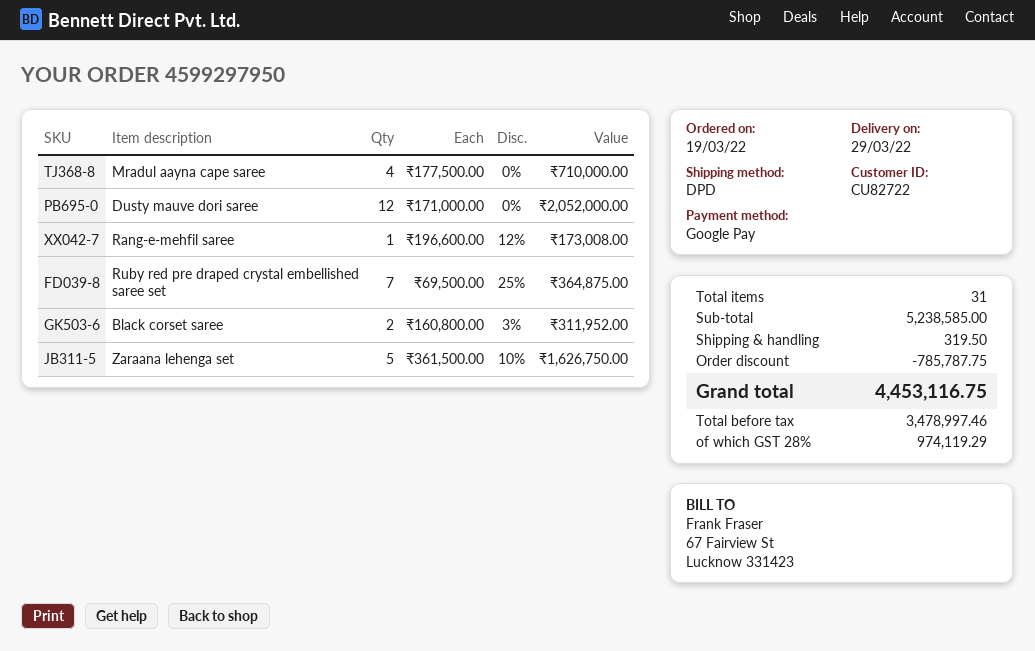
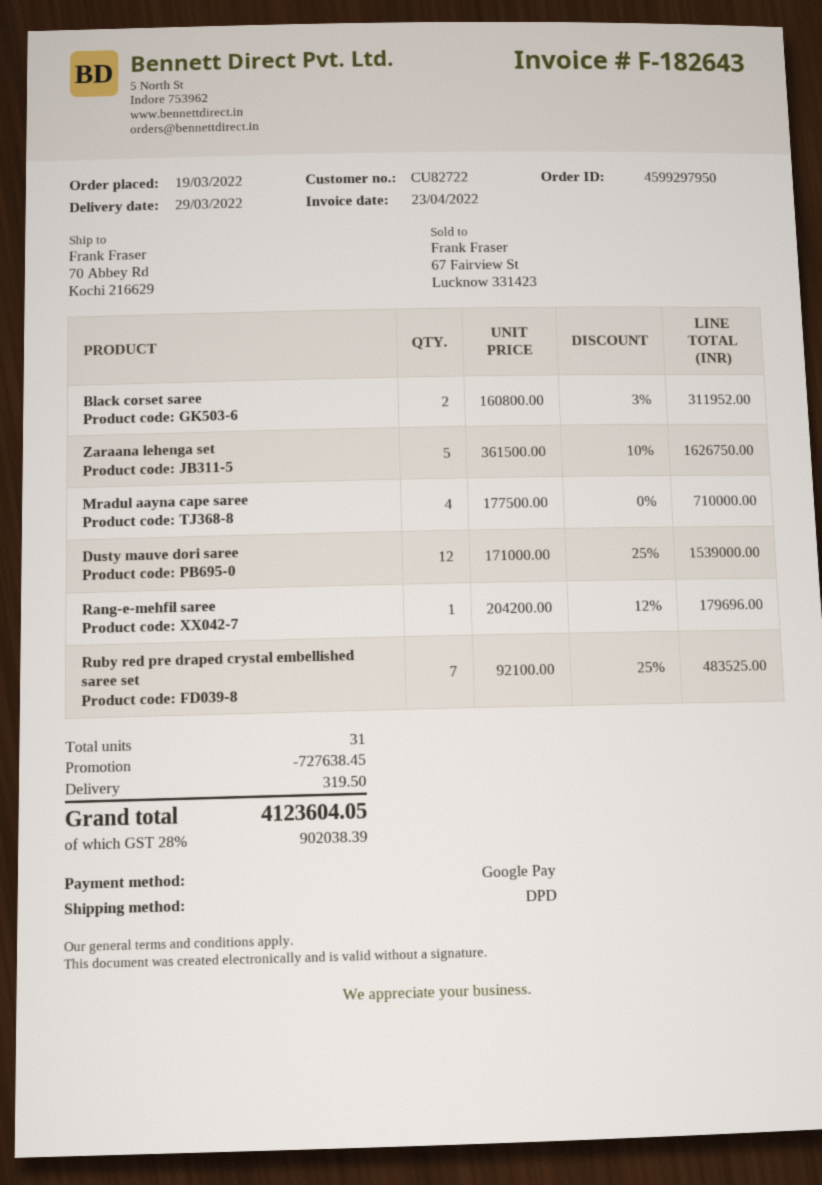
Dusty mauve dori saree: 12 x 171000.00 = 2052000.00 -> 12 x 171000.00 - 25% = 1539000.00
Rang-e-mehfil saree: 1 x 196600.00 - 12% = 173008.00 -> 1 x 204200.00 - 12% = 179696.00
Ruby red pre draped crystal embellished saree set: 7 x 69500.00 - 25% = 364875.00 -> 7 x 92100.00 - 25% = 483525.00
discount: 785787.75 -> 727638.45
tax: 28% = 974119.29 -> 28% = 902038.39
total: 4453116.75 -> 4123604.05

